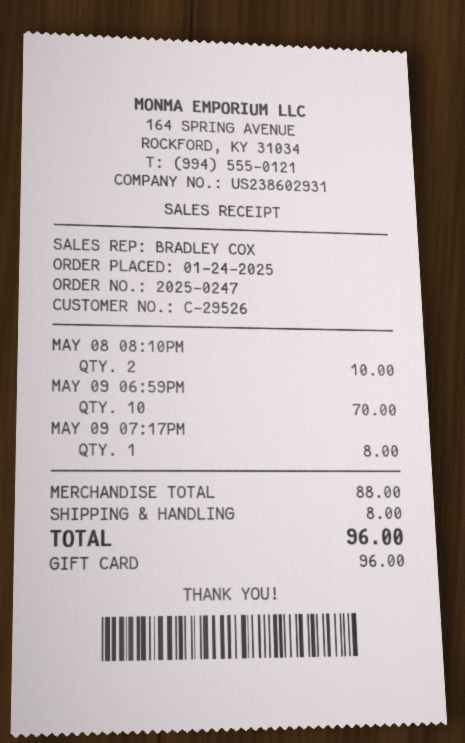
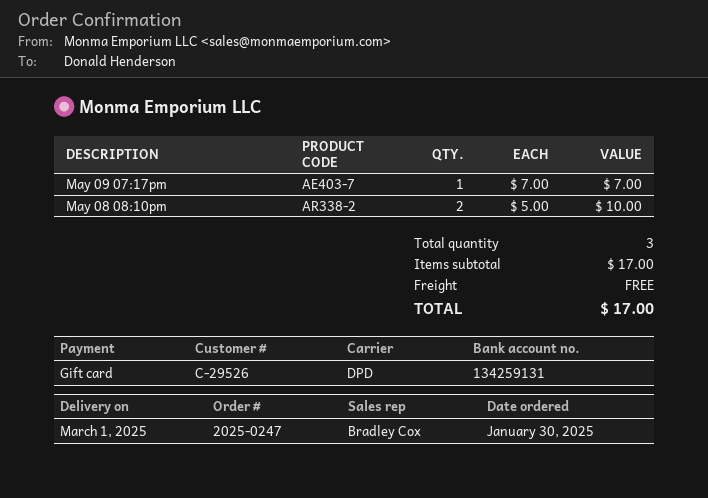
order date: 2025-01-24 -> 2025-01-30
MAY 09 06:59PM: 10 for 70.00 -> none
MAY 09 07:17PM: 1 for 8.00 -> 1 for 7.00
subtotal: 88.00 -> 17.00
shipping: 8.00 -> 0.00
total: 96.00 -> 17.00

